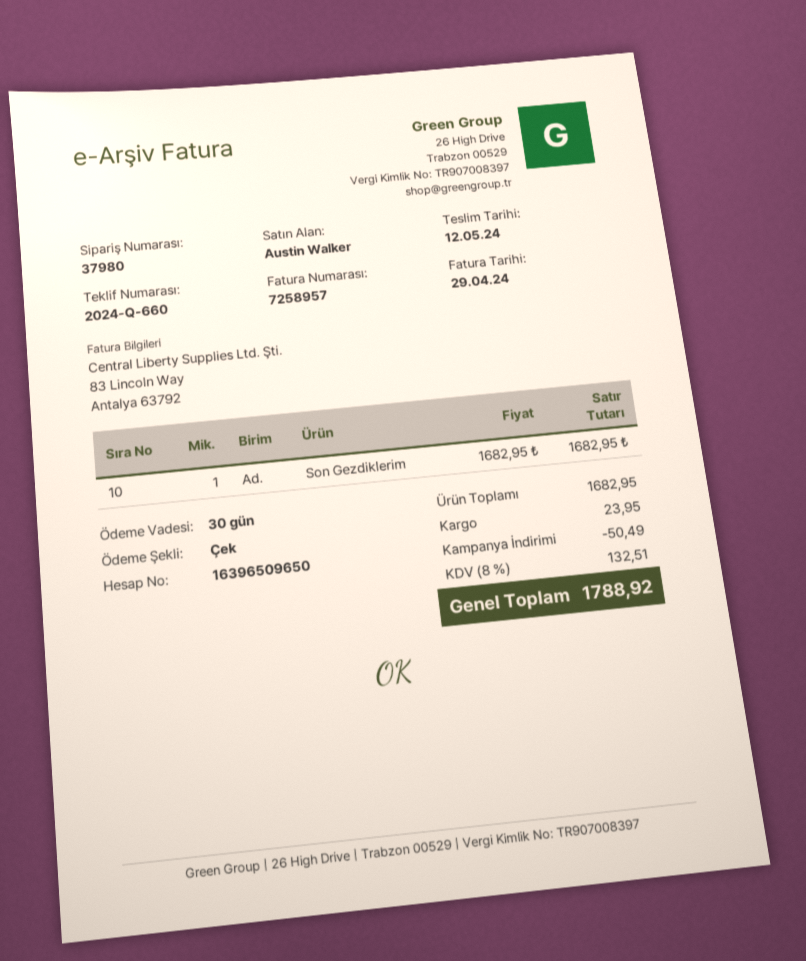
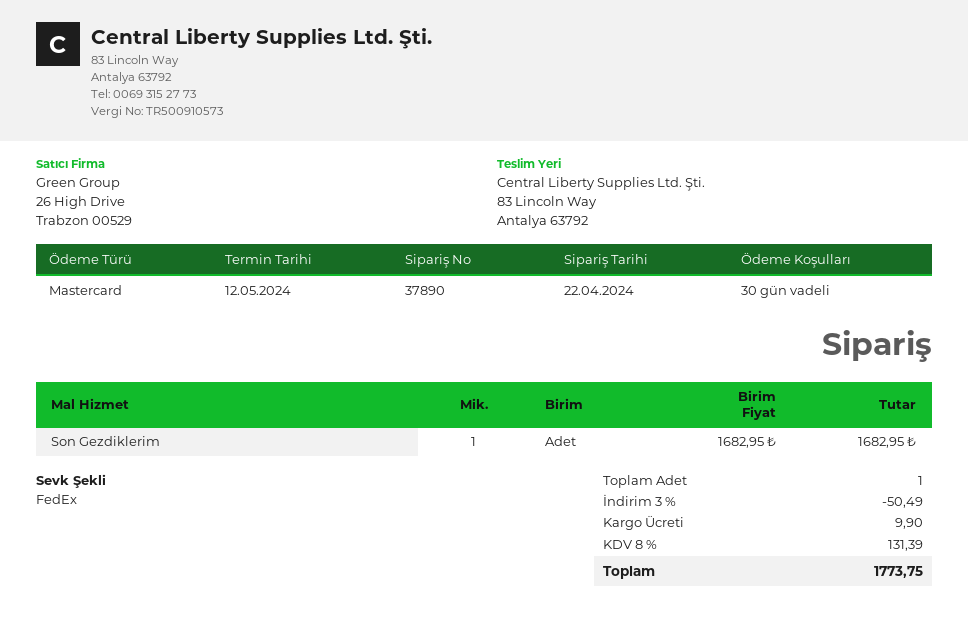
order number: 37980 -> 37890
payment method: cheque -> Mastercard
shipping: 23.95 -> 9.90
tax: 8% = 132.51 -> 8% = 131.39
total: 1788.92 -> 1773.75

